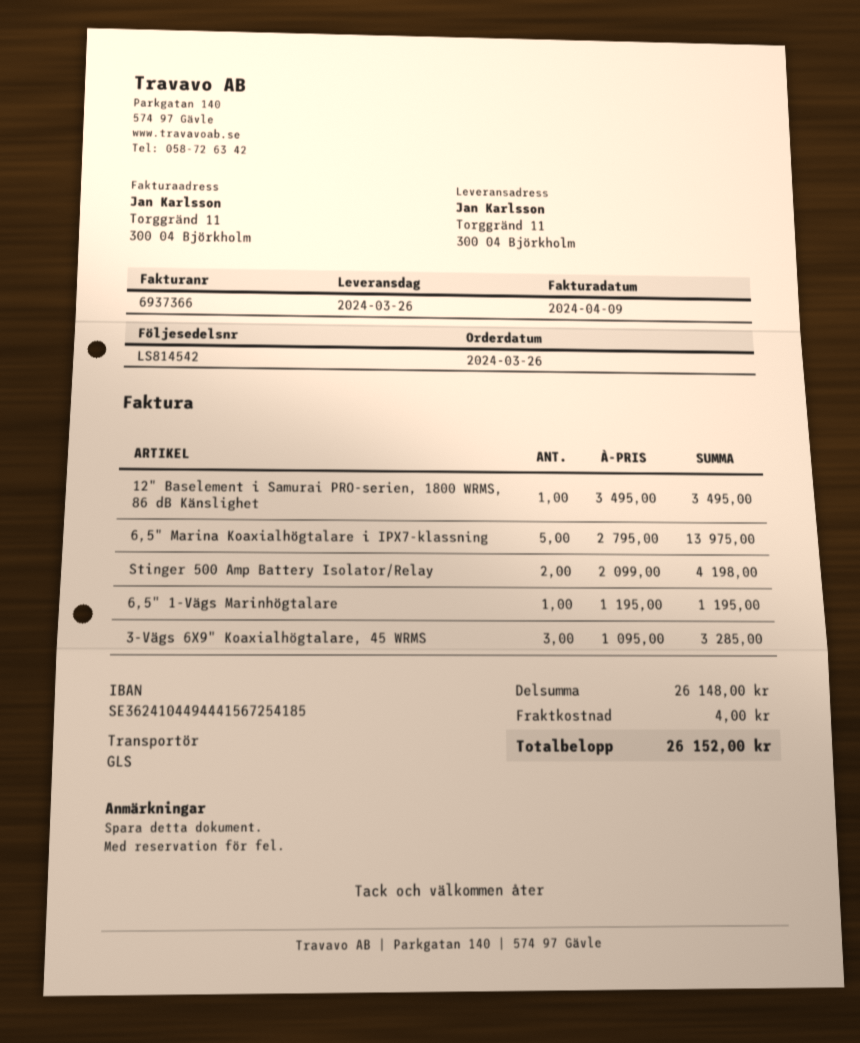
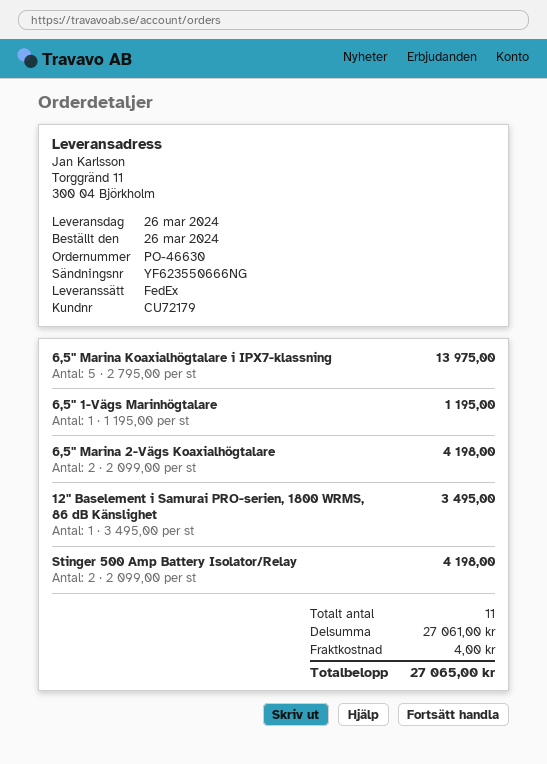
shipping method: GLS -> FedEx
3-Vägs 6X9" Koaxialhögtalare, 45 WRMS: 3 x 1095.00 = 3285.00 -> none
6,5" Marina 2-Vägs Koaxialhögtalare: none -> 2 x 2099.00 = 4198.00
subtotal: 26148.00 -> 27061.00
total: 26152.00 -> 27065.00

